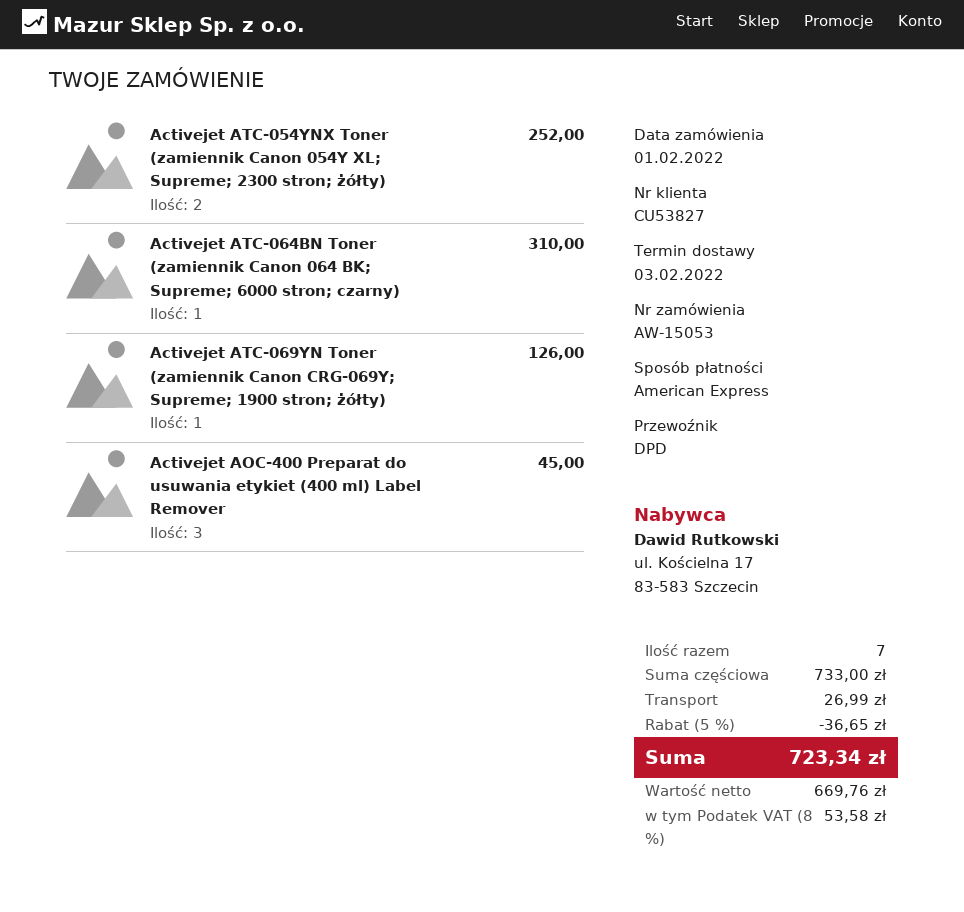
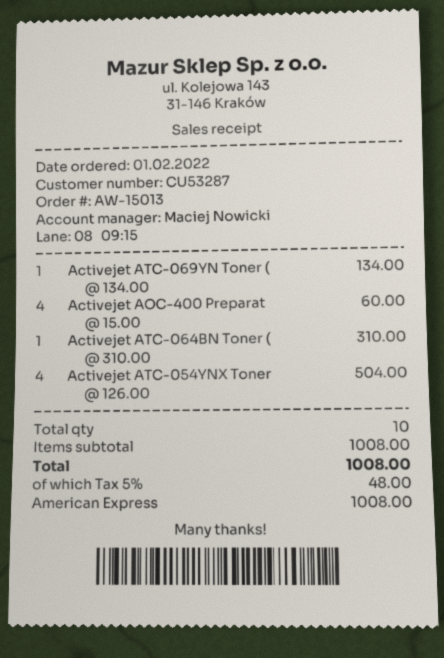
order number: AW-15053 -> AW-15013
customer number: CU53827 -> CU53287
Activejet ATC-054YNX Toner (zamiennik Canon 054Y XL; Supreme; 2300 stron; żółty): 2 for 252.00 -> 4 for 504.00
Activejet ATC-069YN Toner (zamiennik Canon CRG-069Y; Supreme; 1900 stron; żółty): 1 for 126.00 -> 1 for 134.00
Activejet AOC-400 Preparat do usuwania etykiet (400 ml) Label Remover: 3 for 45.00 -> 4 for 60.00
total quantity: 7 -> 10
subtotal: 733.00 -> 1008.00
discount: 5% = 36.65 -> none
shipping: 26.99 -> none
tax: 8% = 53.58 -> 5% = 48.00
total: 723.34 -> 1008.00

